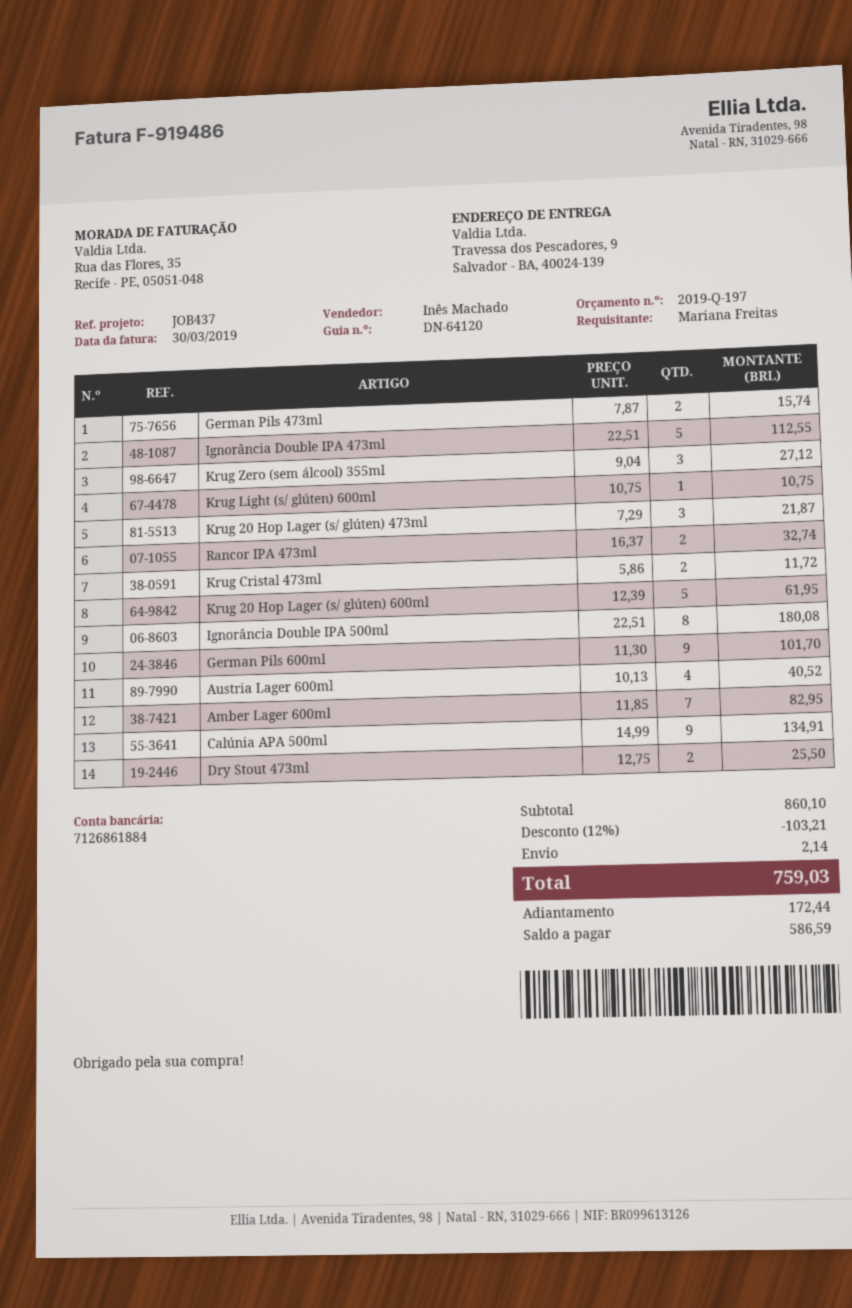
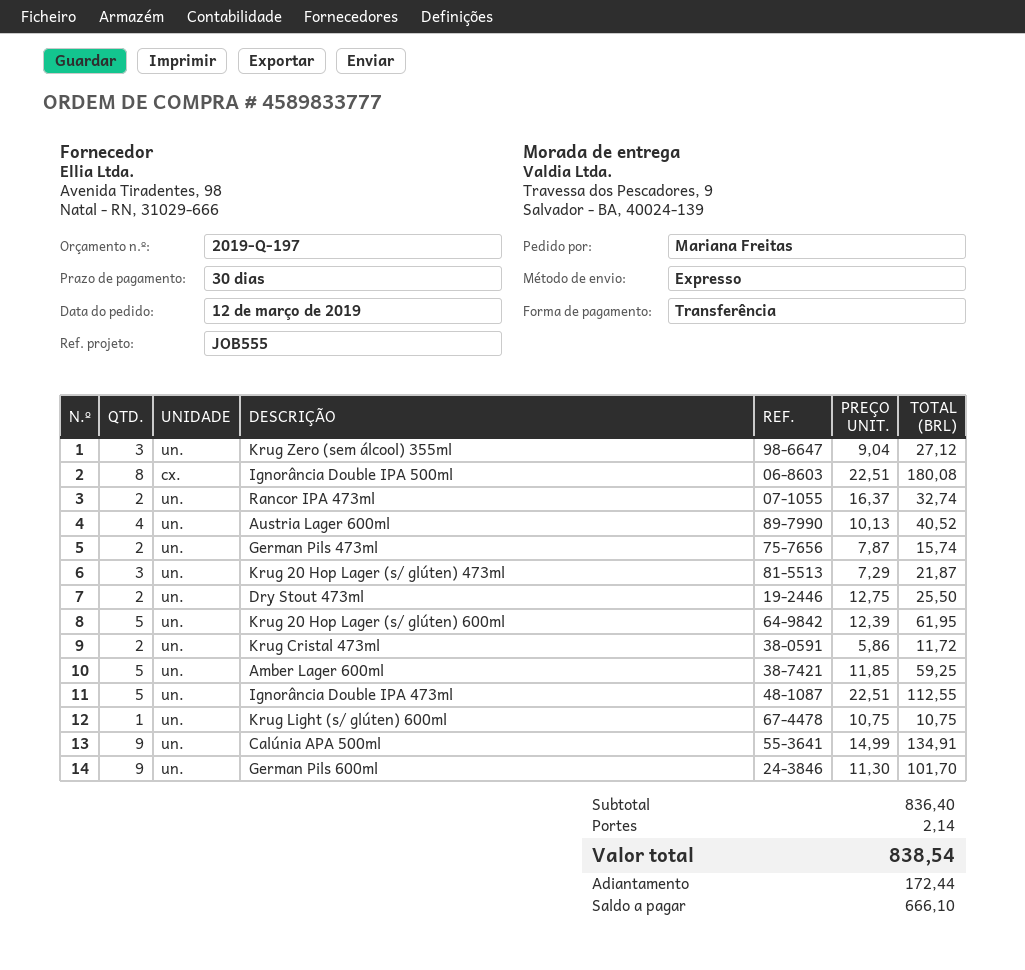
reference: JOB437 -> JOB555
Amber Lager 600ml: 7 x 11.85 = 82.95 -> 5 x 11.85 = 59.25
subtotal: 860.10 -> 836.40
discount: 12% = 103.21 -> none
total: 759.03 -> 838.54
balance: 586.59 -> 666.10

